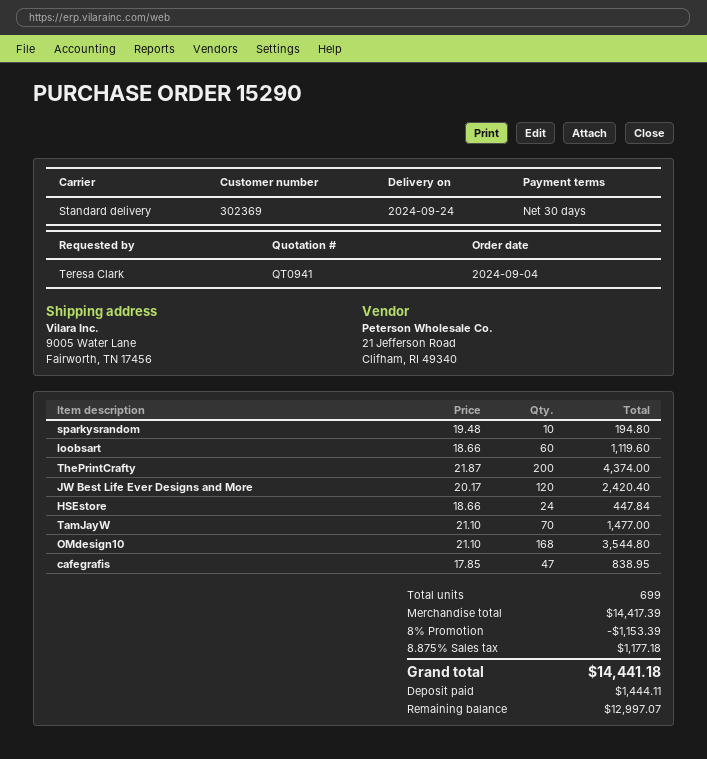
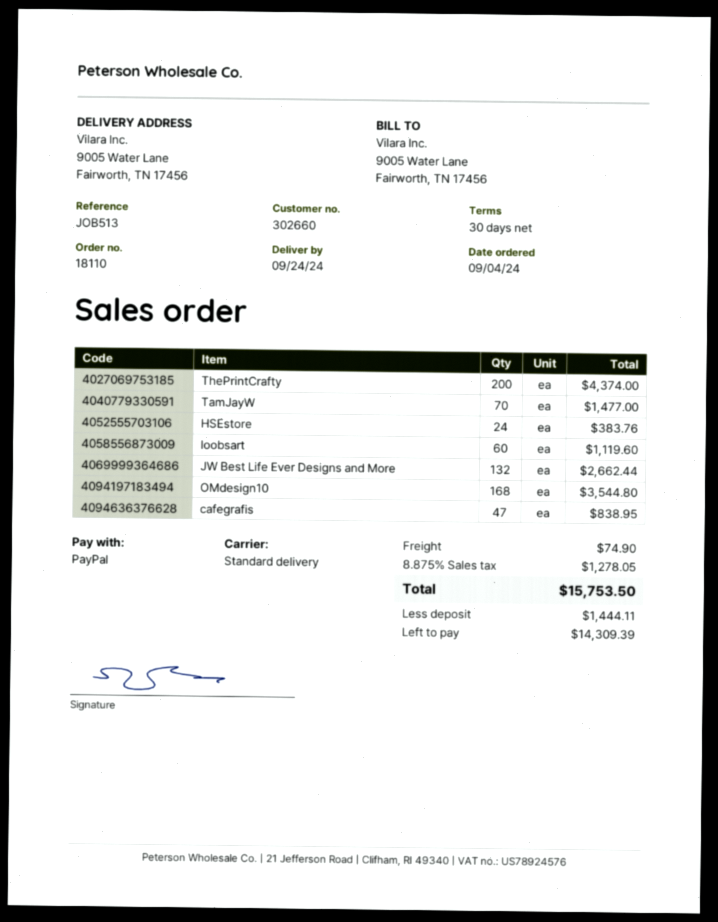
order number: 15290 -> 18110
customer number: 302369 -> 302660
sparkysrandom: 10 for 194.80 -> none
JW Best Life Ever Designs and More: 120 for 2420.40 -> 132 for 2662.44
HSEstore: 24 for 447.84 -> 24 for 383.76
discount: 8% = 1153.39 -> none
shipping: none -> 74.90
tax: 8.875% = 1177.18 -> 8.875% = 1278.05
total: 14441.18 -> 15753.50
balance: 12997.07 -> 14309.39

